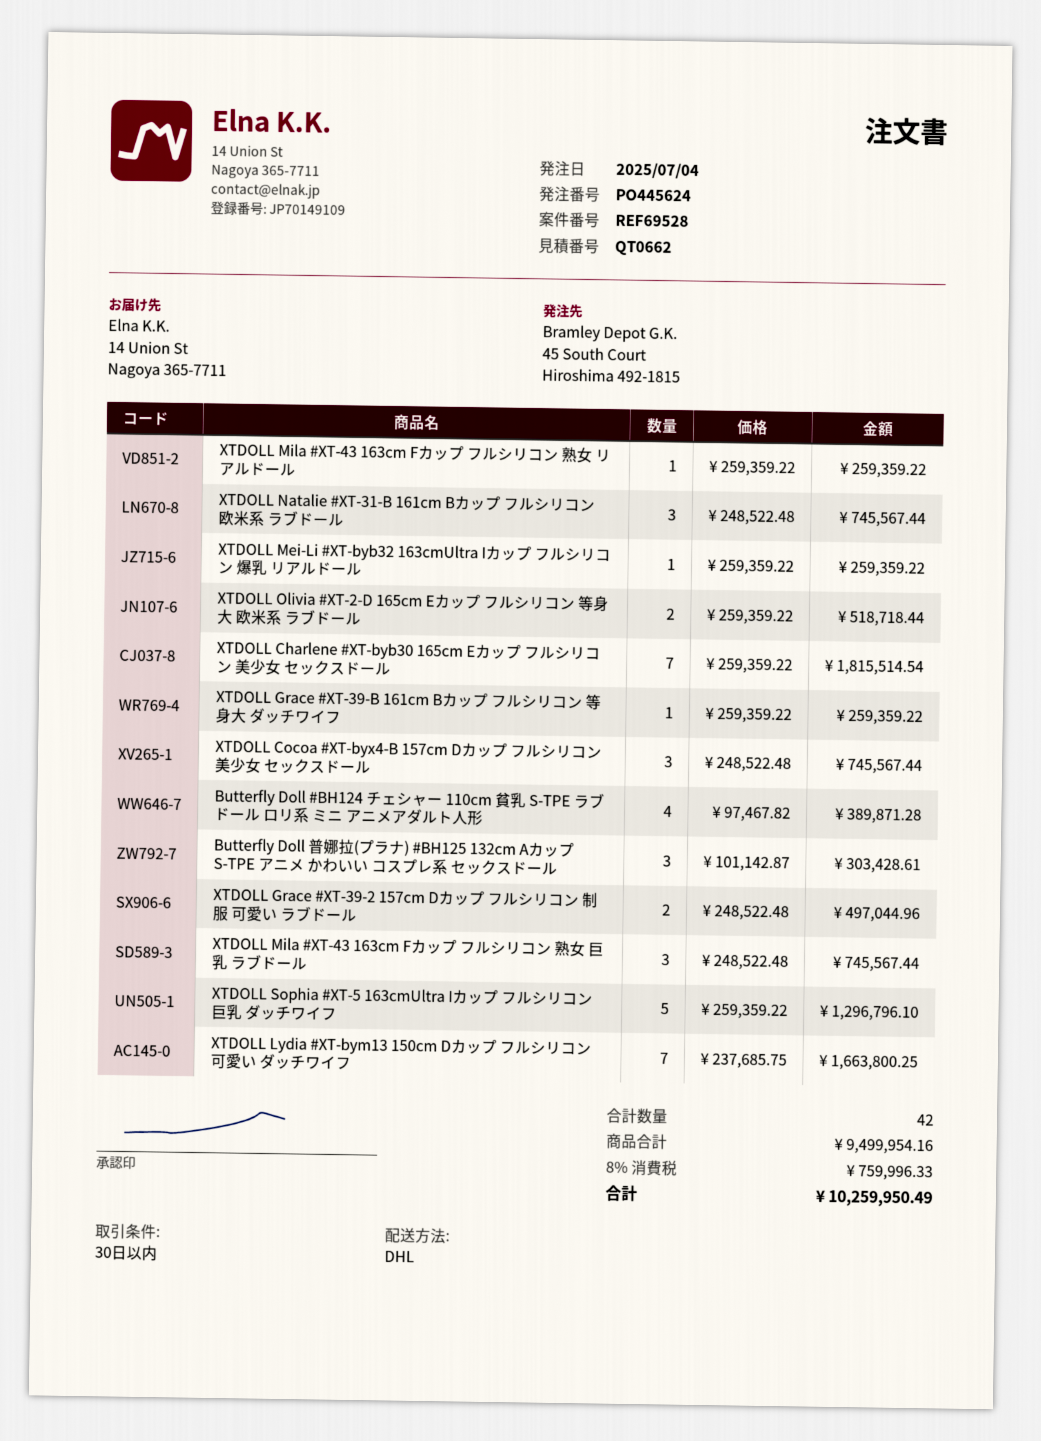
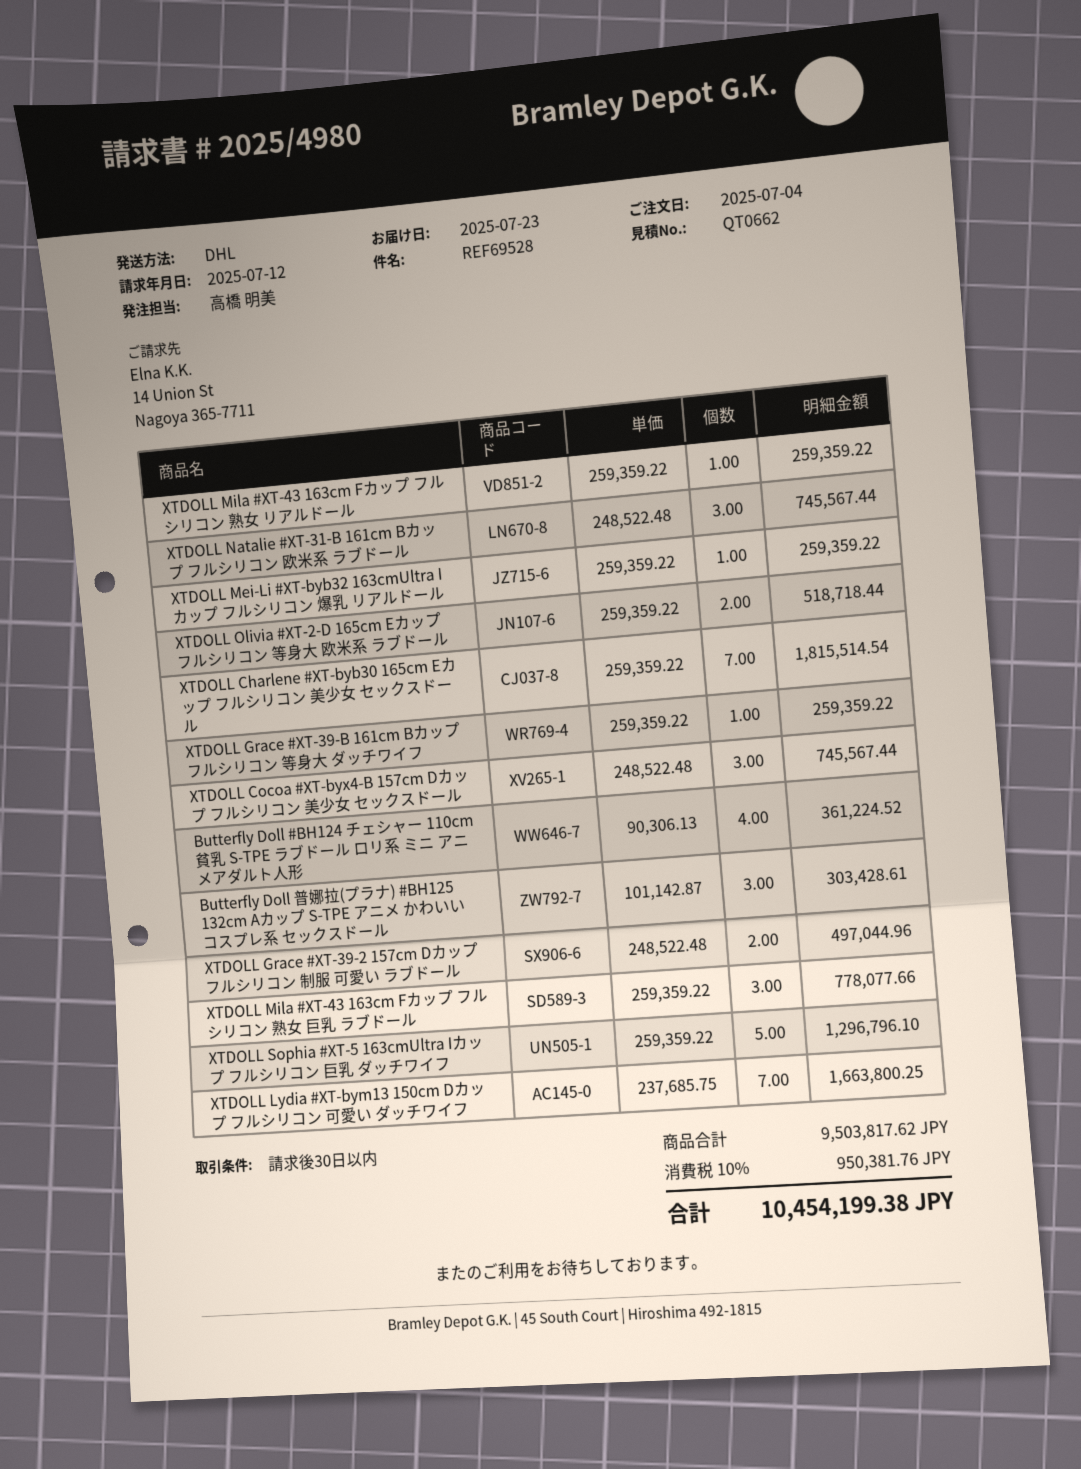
Butterfly Doll #BH124 チェシャー 110cm 貧乳 S-TPE ラブドール ロリ系 ミニ アニメアダルト人形: 4 x 97467.82 = 389871.28 -> 4 x 90306.13 = 361224.52
XTDOLL Mila #XT-43 163cm Fカップ フルシリコン 熟女 巨乳 ラブドール: 3 x 248522.48 = 745567.44 -> 3 x 259359.22 = 778077.66
subtotal: 9499954.16 -> 9503817.62
tax: 8% = 759996.33 -> 10% = 950381.76
total: 10259950.49 -> 10454199.38

